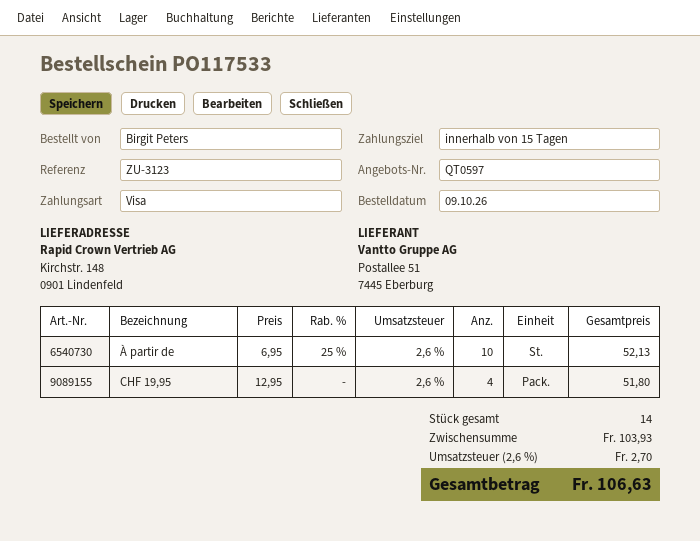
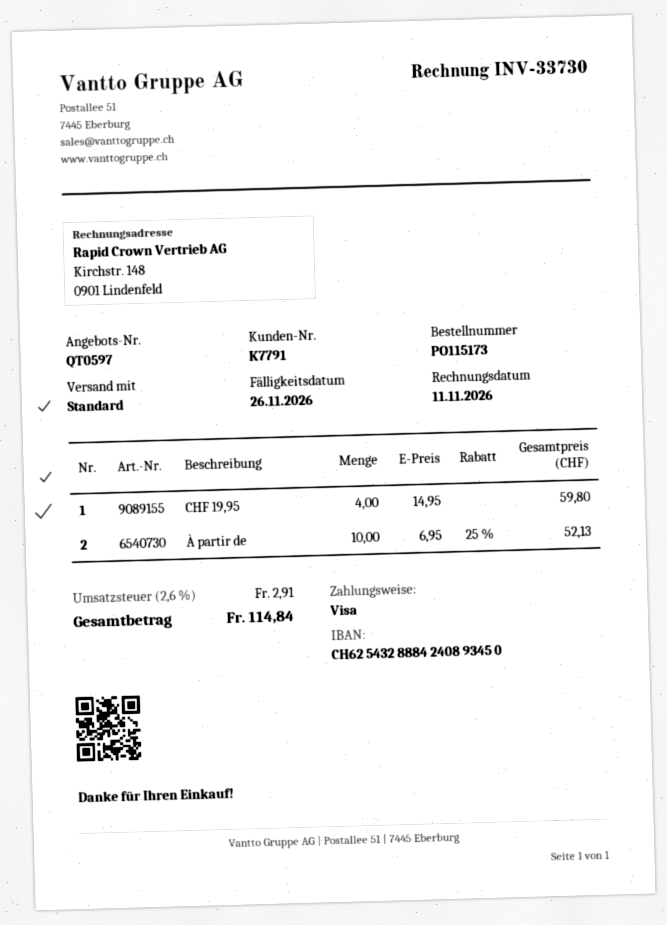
order number: PO117533 -> PO115173
CHF 19,95: 4 x 12.95 = 51.80 -> 4 x 14.95 = 59.80
tax: 2.6% = 2.70 -> 2.6% = 2.91
total: 106.63 -> 114.84

